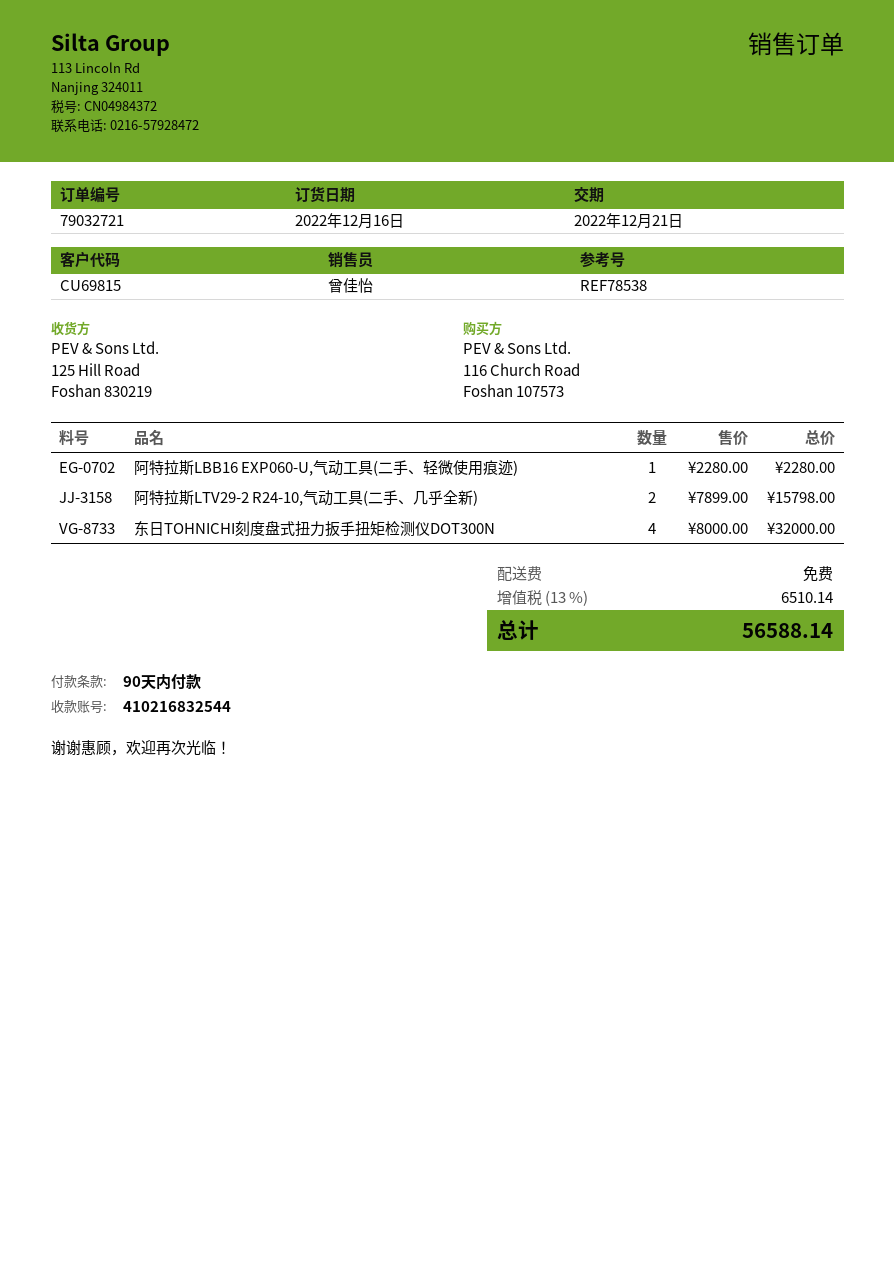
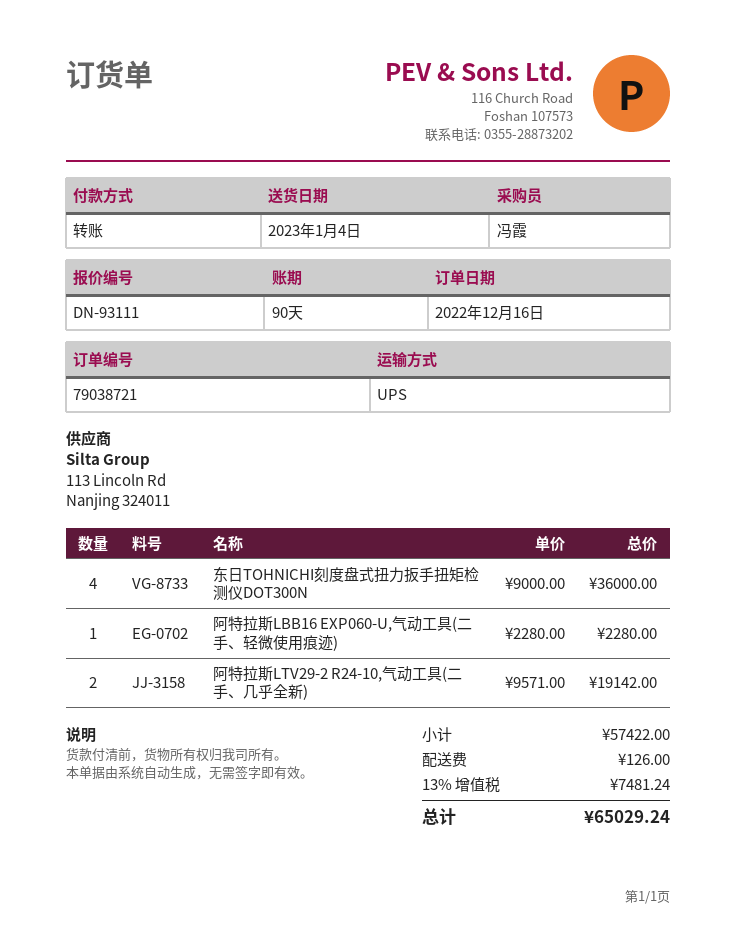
order number: 79032721 -> 79038721
delivery date: 2022-12-21 -> 2023-01-04
阿特拉斯LTV29-2 R24-10,气动工具(二手、几乎全新): 2 x 7899.00 = 15798.00 -> 2 x 9571.00 = 19142.00
东日TOHNICHI刻度盘式扭力扳手扭矩检测仪DOT300N: 4 x 8000.00 = 32000.00 -> 4 x 9000.00 = 36000.00
shipping: 0.00 -> 126.00
tax: 13% = 6510.14 -> 13% = 7481.24
total: 56588.14 -> 65029.24

